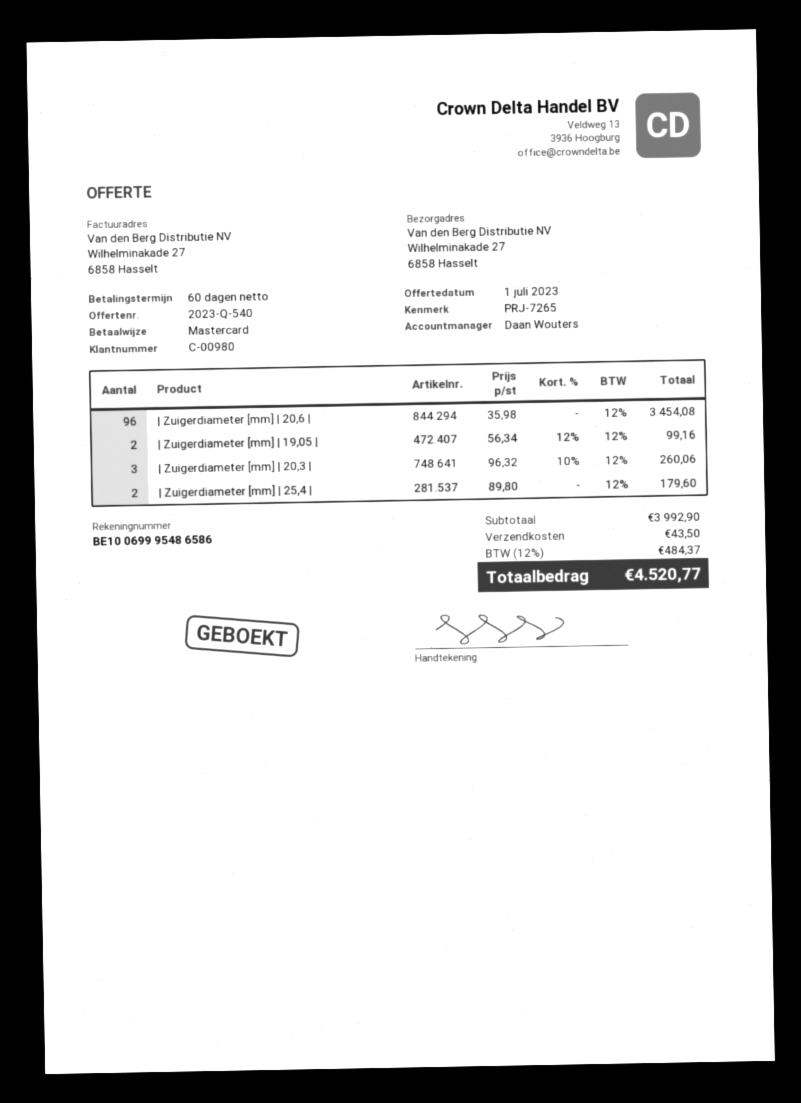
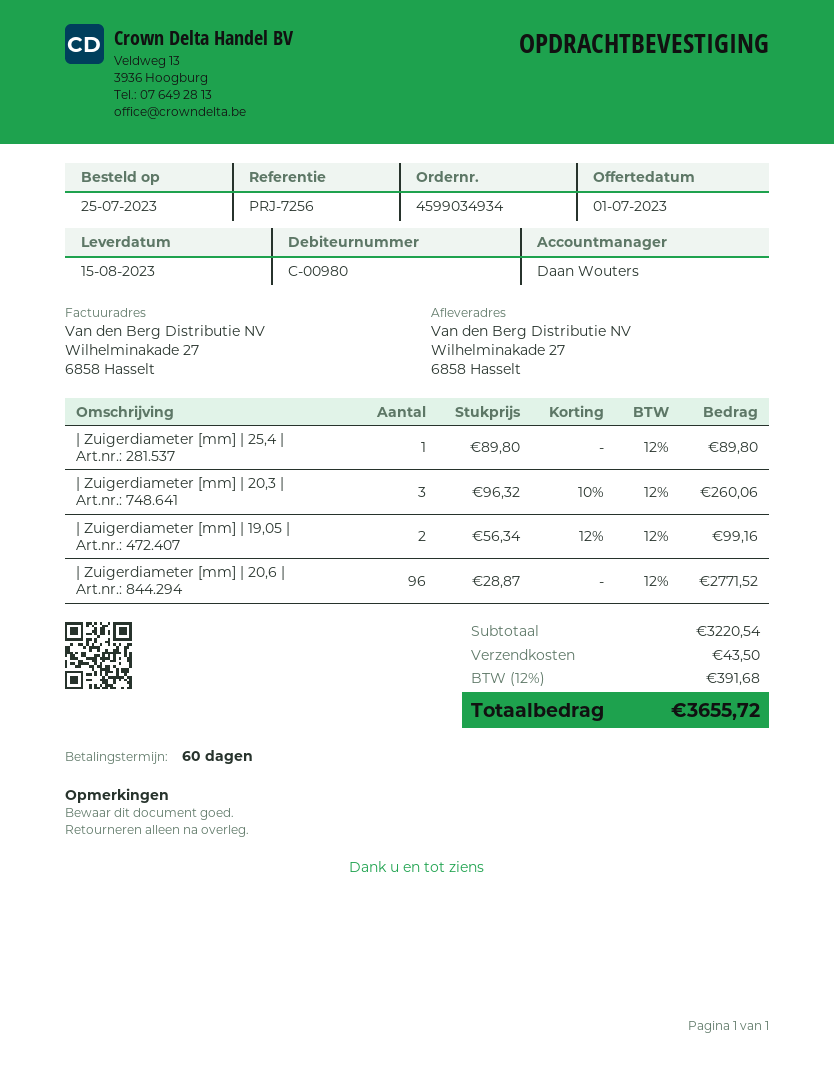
reference: PRJ-7265 -> PRJ-7256
| Zuigerdiameter [mm] | 20,6 |: 96 x 35.98 = 3454.08 -> 96 x 28.87 = 2771.52
| Zuigerdiameter [mm] | 25,4 |: 2 x 89.80 = 179.60 -> 1 x 89.80 = 89.80
subtotal: 3992.90 -> 3220.54
tax: 12% = 484.37 -> 12% = 391.68
total: 4520.77 -> 3655.72

